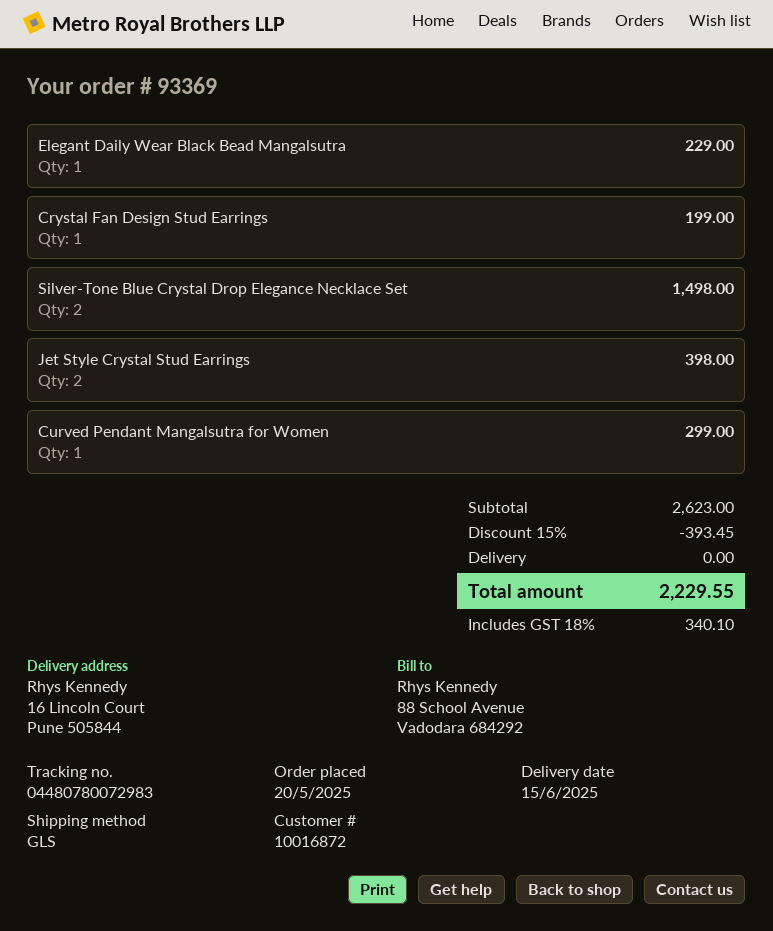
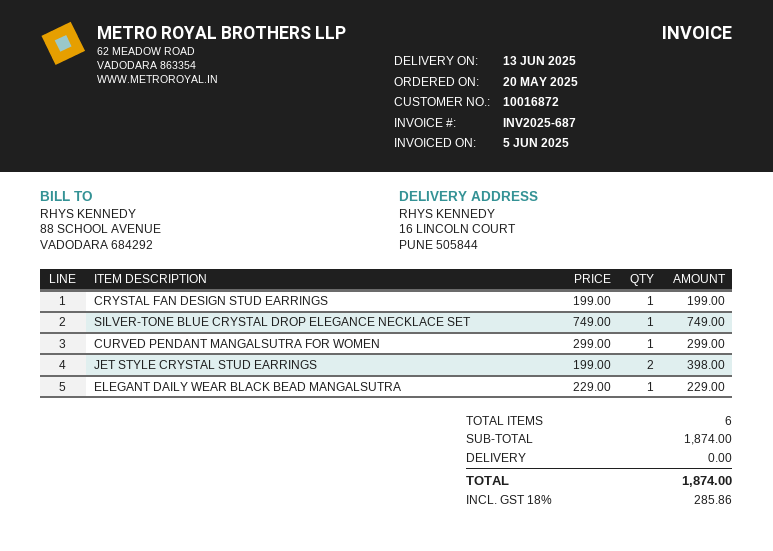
delivery date: 2025-06-15 -> 2025-06-13
Silver-Tone Blue Crystal Drop Elegance Necklace Set: 2 for 1498.00 -> 1 for 749.00
subtotal: 2623.00 -> 1874.00
discount: 15% = 393.45 -> none
tax: 18% = 340.10 -> 18% = 285.86
total: 2229.55 -> 1874.00

